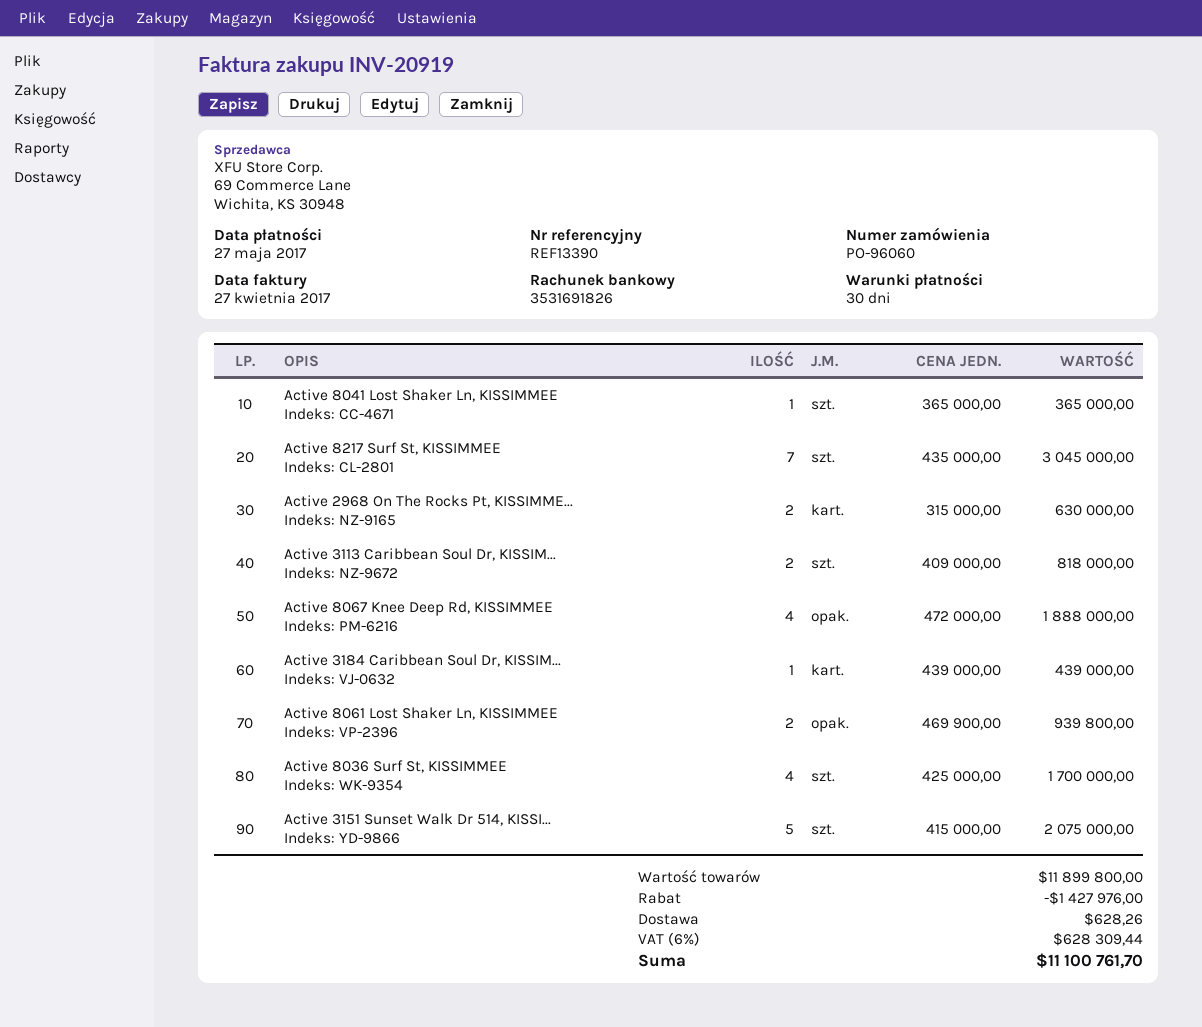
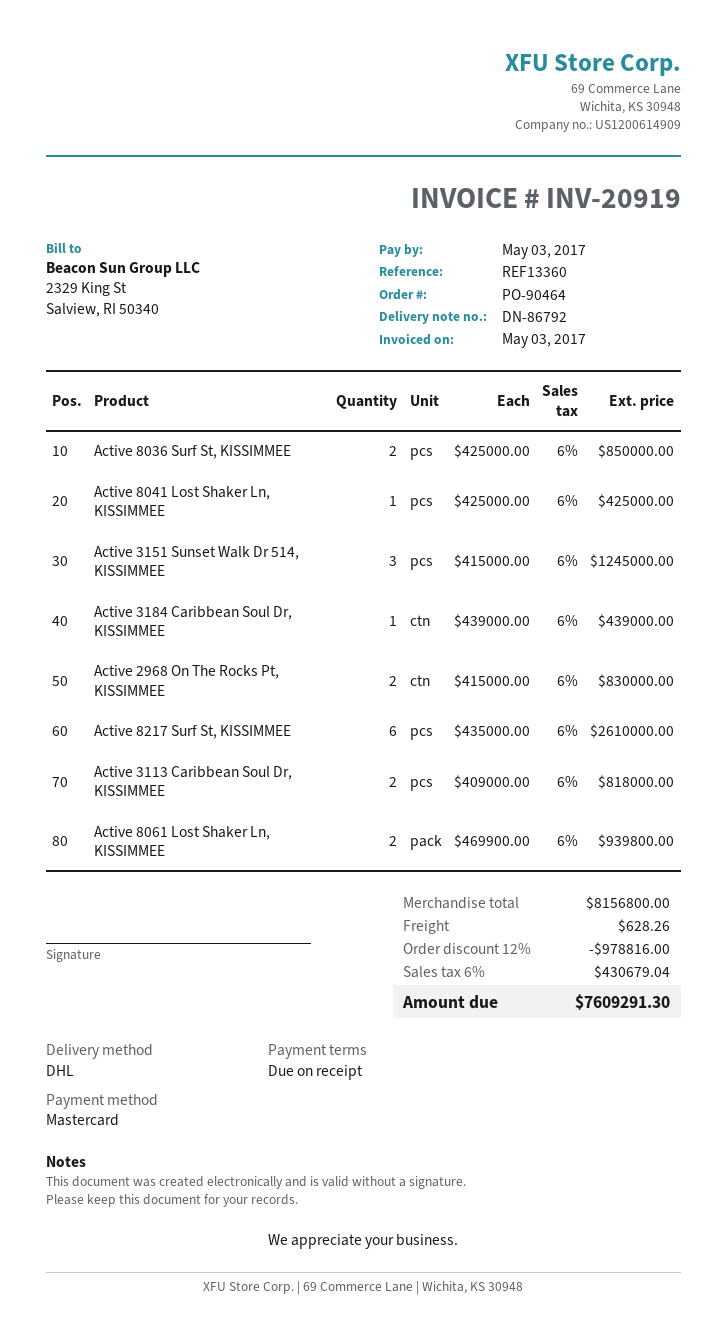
order number: PO-96060 -> PO-90464
invoice date: 2017-04-27 -> 2017-05-03
payment terms: 30 days -> on receipt
due date: 2017-05-27 -> 2017-05-03
reference: REF13390 -> REF13360
Active 8041 Lost Shaker Ln, KISSIMMEE: 1 x 365000.00 = 365000.00 -> 1 x 425000.00 = 425000.00
Active 8217 Surf St, KISSIMMEE: 7 x 435000.00 = 3045000.00 -> 6 x 435000.00 = 2610000.00
Active 2968 On The Rocks Pt, KISSIMME...: 2 x 315000.00 = 630000.00 -> 2 x 415000.00 = 830000.00
Active 8067 Knee Deep Rd, KISSIMMEE: 4 x 472000.00 = 1888000.00 -> none
Active 8036 Surf St, KISSIMMEE: 4 x 425000.00 = 1700000.00 -> 2 x 425000.00 = 850000.00
Active 3151 Sunset Walk Dr 514, KISSI...: 5 x 415000.00 = 2075000.00 -> 3 x 415000.00 = 1245000.00
subtotal: 11899800.00 -> 8156800.00
discount: 1427976.00 -> 978816.00
tax: 6% = 628309.44 -> 6% = 430679.04
total: 11100761.70 -> 7609291.30

